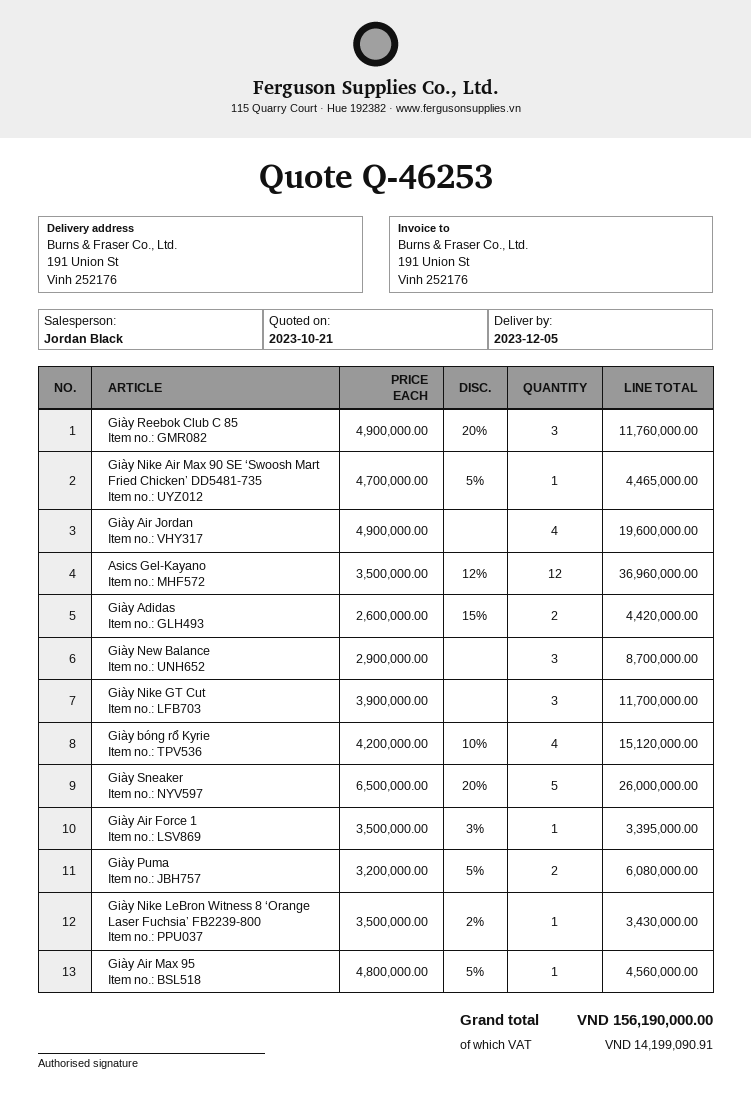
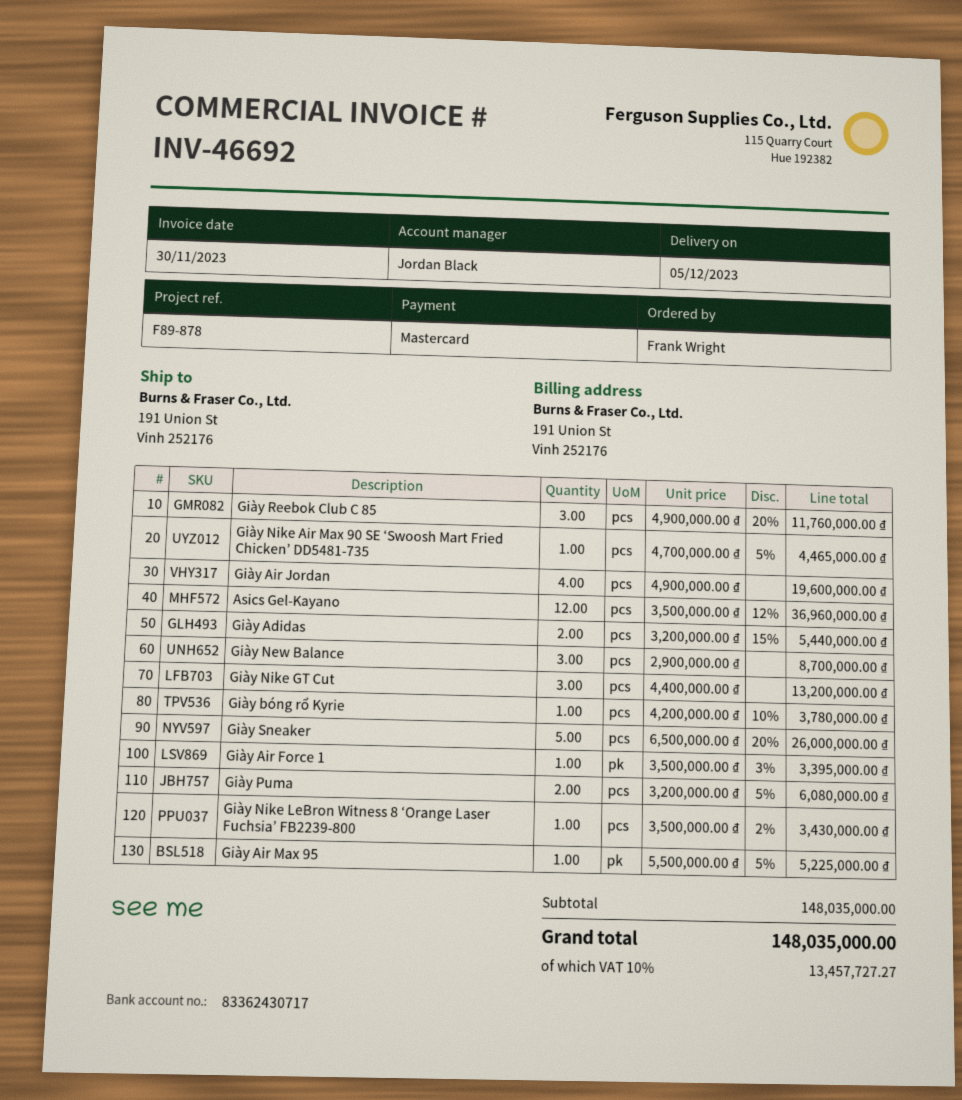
Giày Adidas: 2 x 2600000.00 - 15% = 4420000.00 -> 2 x 3200000.00 - 15% = 5440000.00
Giày Nike GT Cut: 3 x 3900000.00 = 11700000.00 -> 3 x 4400000.00 = 13200000.00
Giày bóng rổ Kyrie: 4 x 4200000.00 - 10% = 15120000.00 -> 1 x 4200000.00 - 10% = 3780000.00
Giày Air Max 95: 1 x 4800000.00 - 5% = 4560000.00 -> 1 x 5500000.00 - 5% = 5225000.00
tax: 14199090.91 -> 13457727.27
total: 156190000.00 -> 148035000.00

